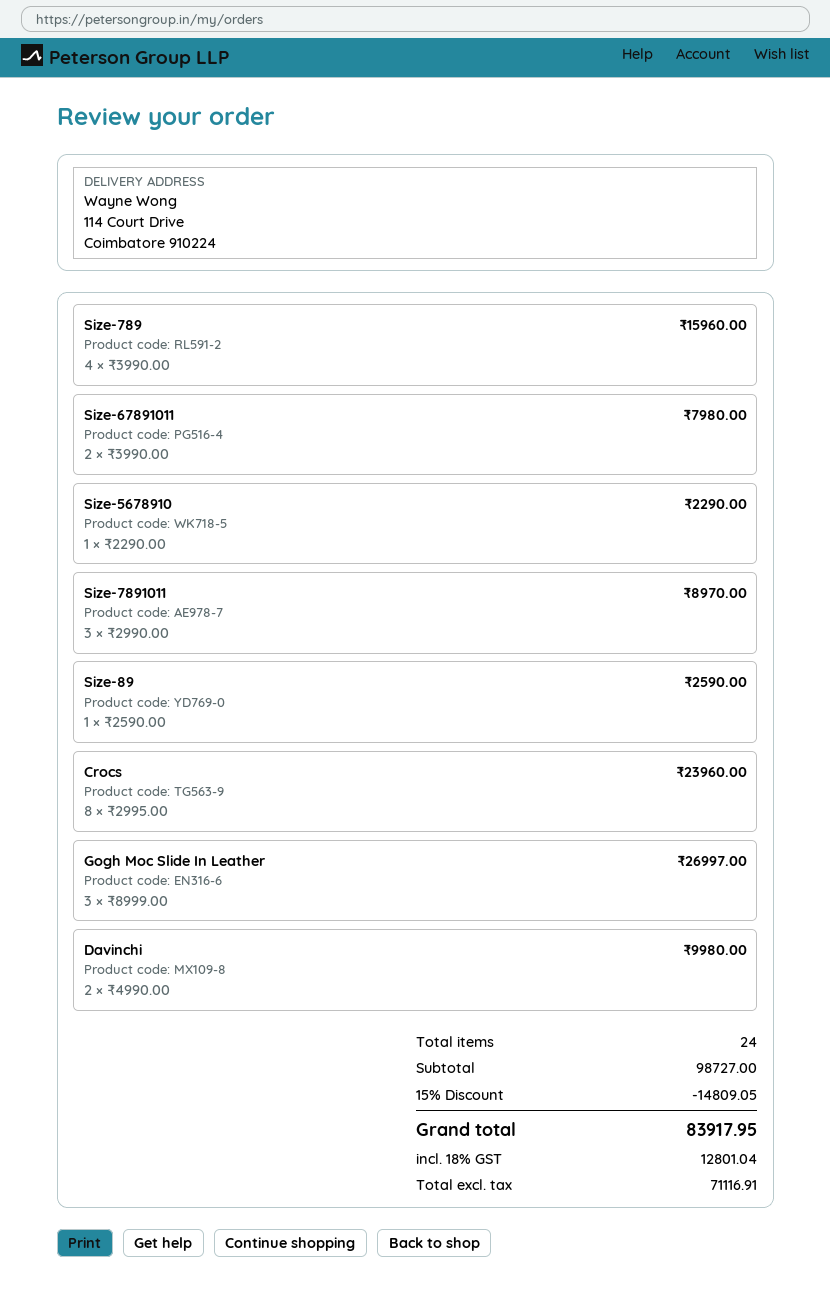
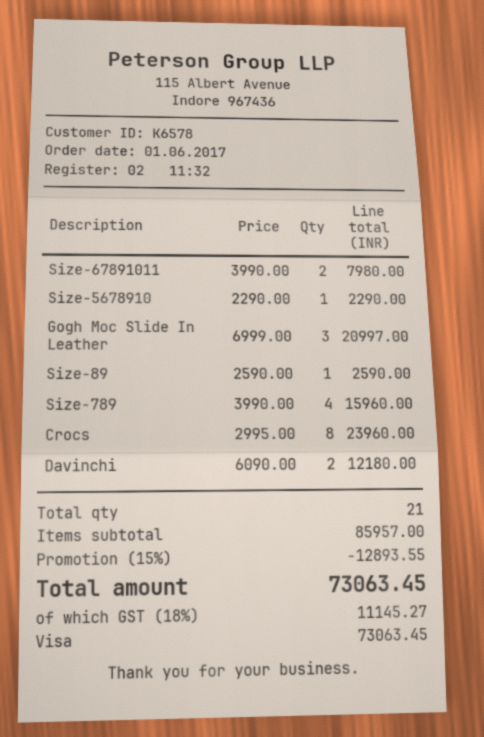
Size-7891011: 3 x 2990.00 = 8970.00 -> none
Gogh Moc Slide In Leather: 3 x 8999.00 = 26997.00 -> 3 x 6999.00 = 20997.00
Davinchi: 2 x 4990.00 = 9980.00 -> 2 x 6090.00 = 12180.00
total quantity: 24 -> 21
subtotal: 98727.00 -> 85957.00
discount: 15% = 14809.05 -> 15% = 12893.55
tax: 18% = 12801.04 -> 18% = 11145.27
total: 83917.95 -> 73063.45

